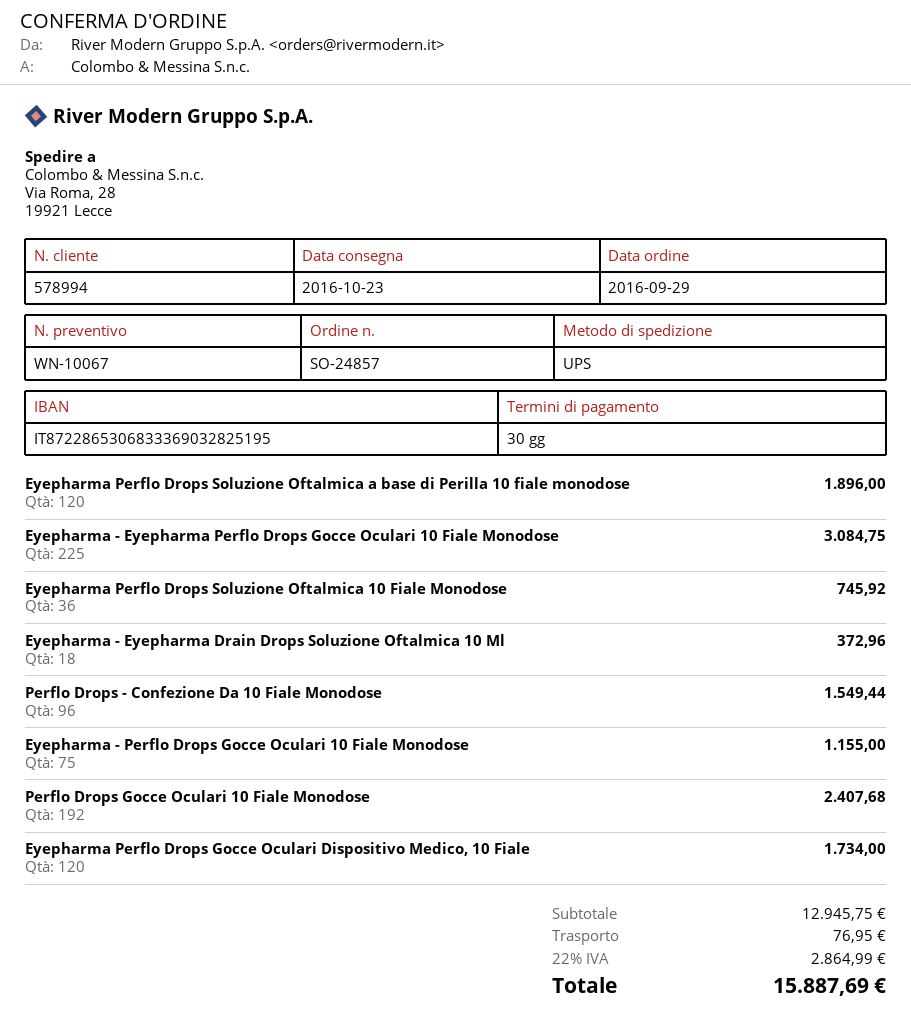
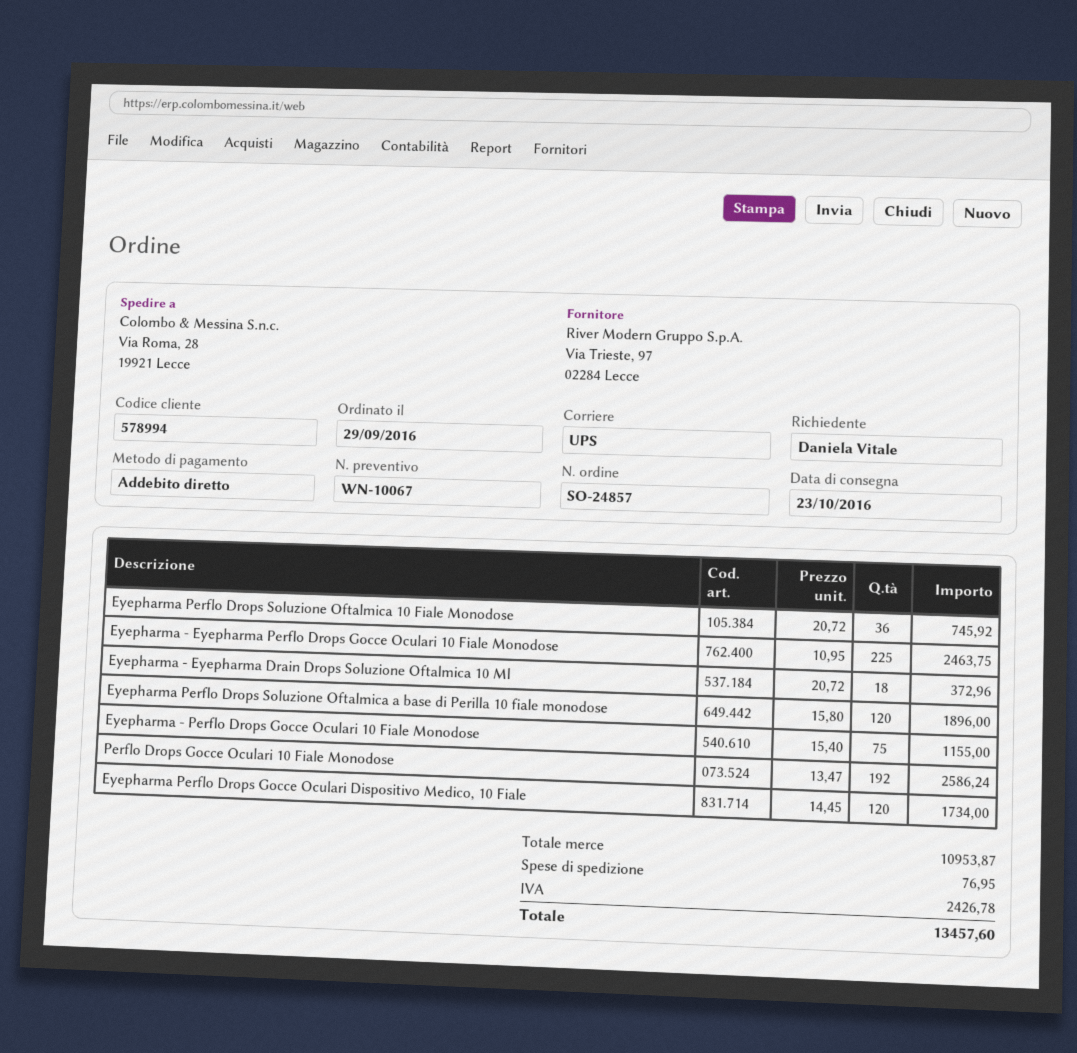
Eyepharma - Eyepharma Perflo Drops Gocce Oculari 10 Fiale Monodose: 225 for 3084.75 -> 225 for 2463.75
Perflo Drops - Confezione Da 10 Fiale Monodose: 96 for 1549.44 -> none
Perflo Drops Gocce Oculari 10 Fiale Monodose: 192 for 2407.68 -> 192 for 2586.24
subtotal: 12945.75 -> 10953.87
tax: 2864.99 -> 2426.78
total: 15887.69 -> 13457.60

